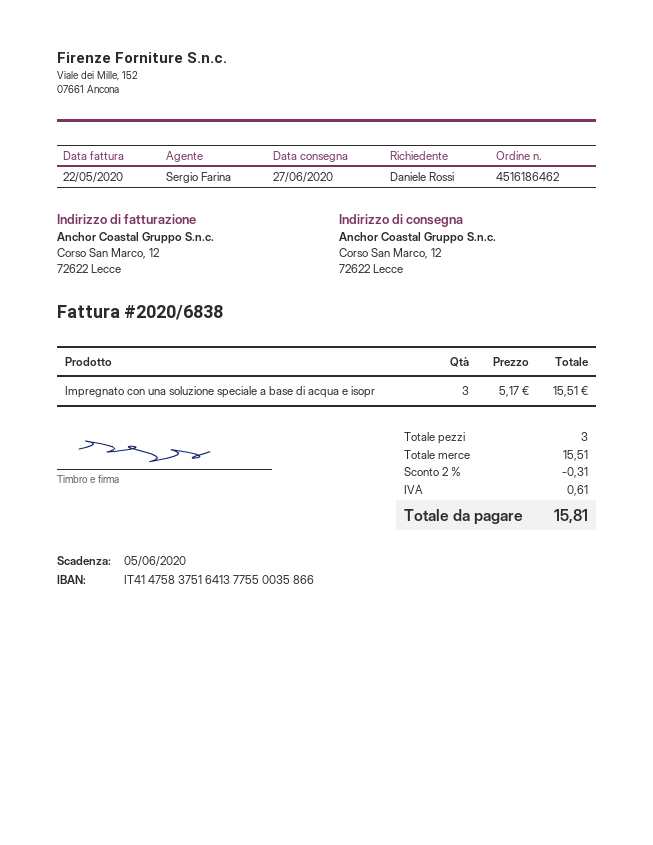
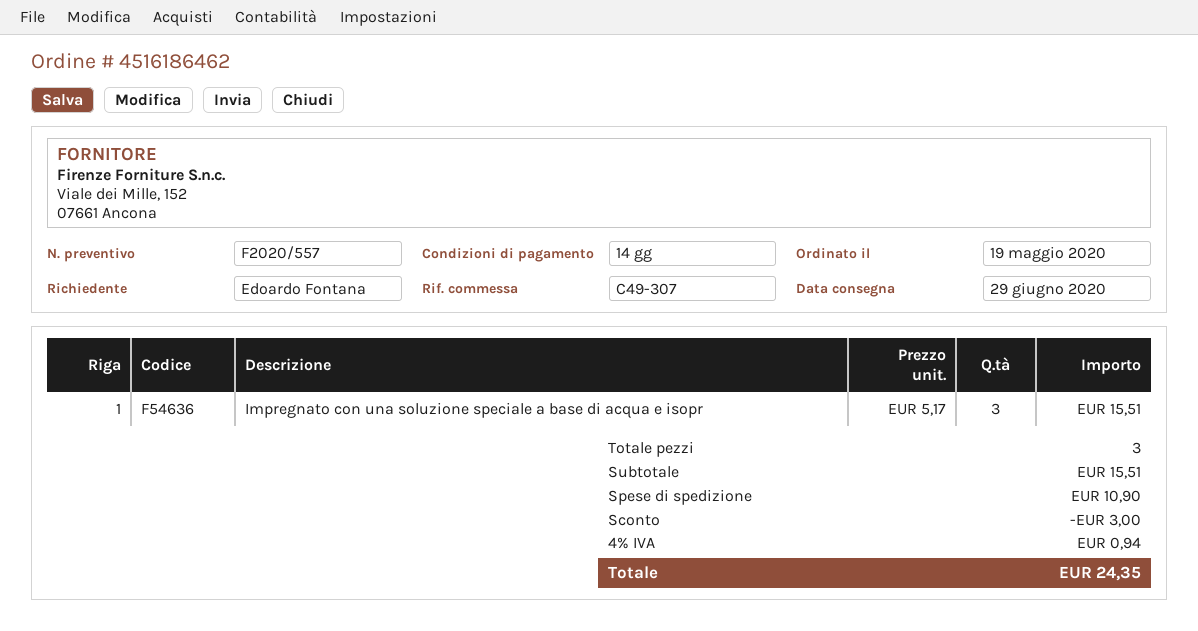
delivery date: 2020-06-27 -> 2020-06-29
ordered by: Daniele Rossi -> Edoardo Fontana
discount: 0.31 -> 3.00
shipping: none -> 10.90
tax: 0.61 -> 0.94
total: 15.81 -> 24.35

